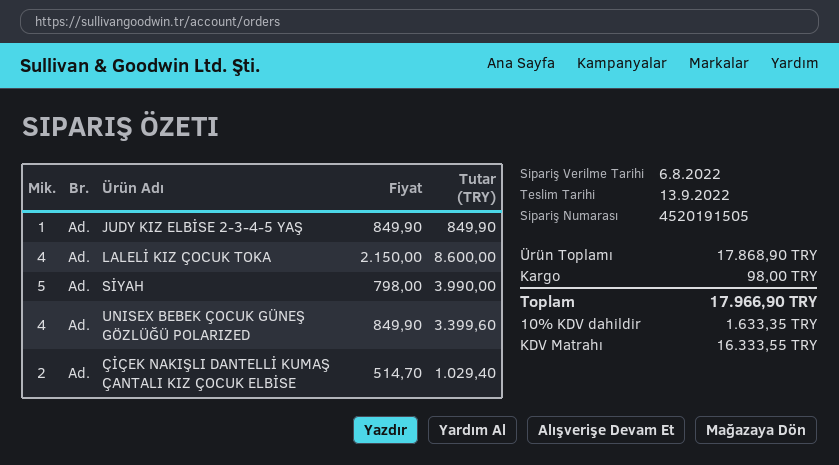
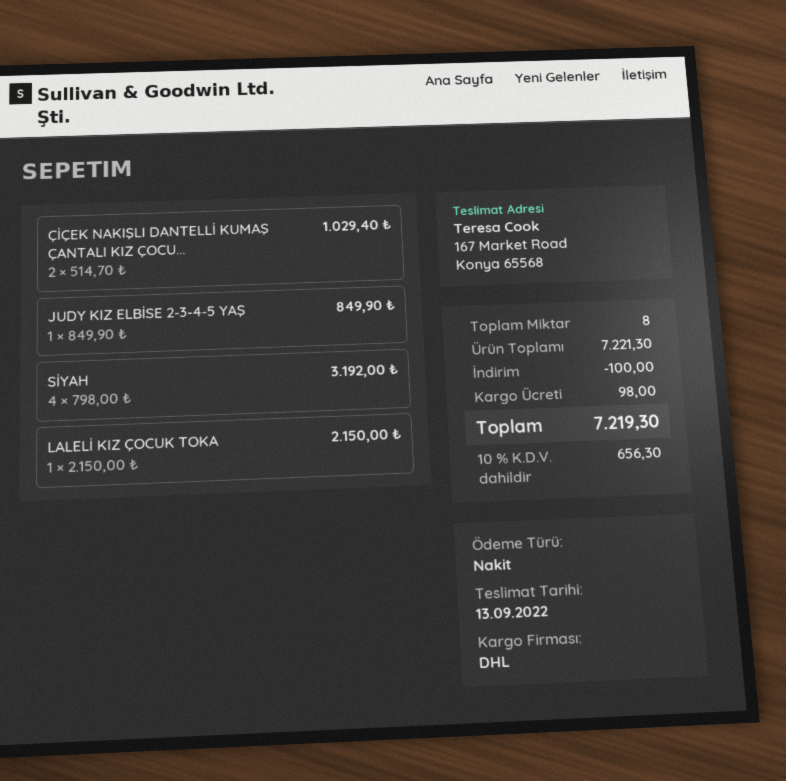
LALELİ KIZ ÇOCUK TOKA: 4 x 2150.00 = 8600.00 -> 1 x 2150.00 = 2150.00
SİYAH: 5 x 798.00 = 3990.00 -> 4 x 798.00 = 3192.00
UNISEX BEBEK ÇOCUK GÜNEŞ GÖZLÜĞÜ POLARIZED: 4 x 849.90 = 3399.60 -> none
subtotal: 17868.90 -> 7221.30
discount: none -> 100.00
tax: 10% = 1633.35 -> 10% = 656.30
total: 17966.90 -> 7219.30

